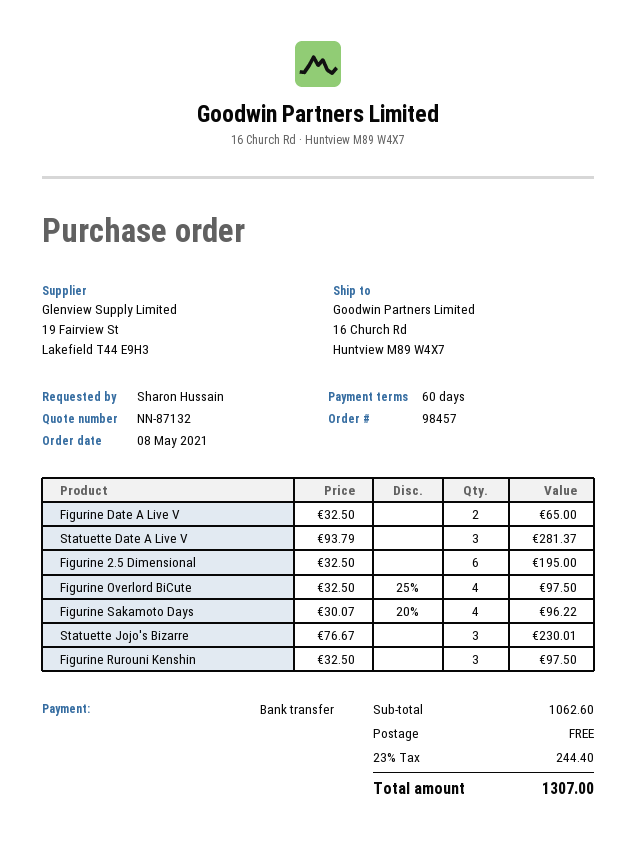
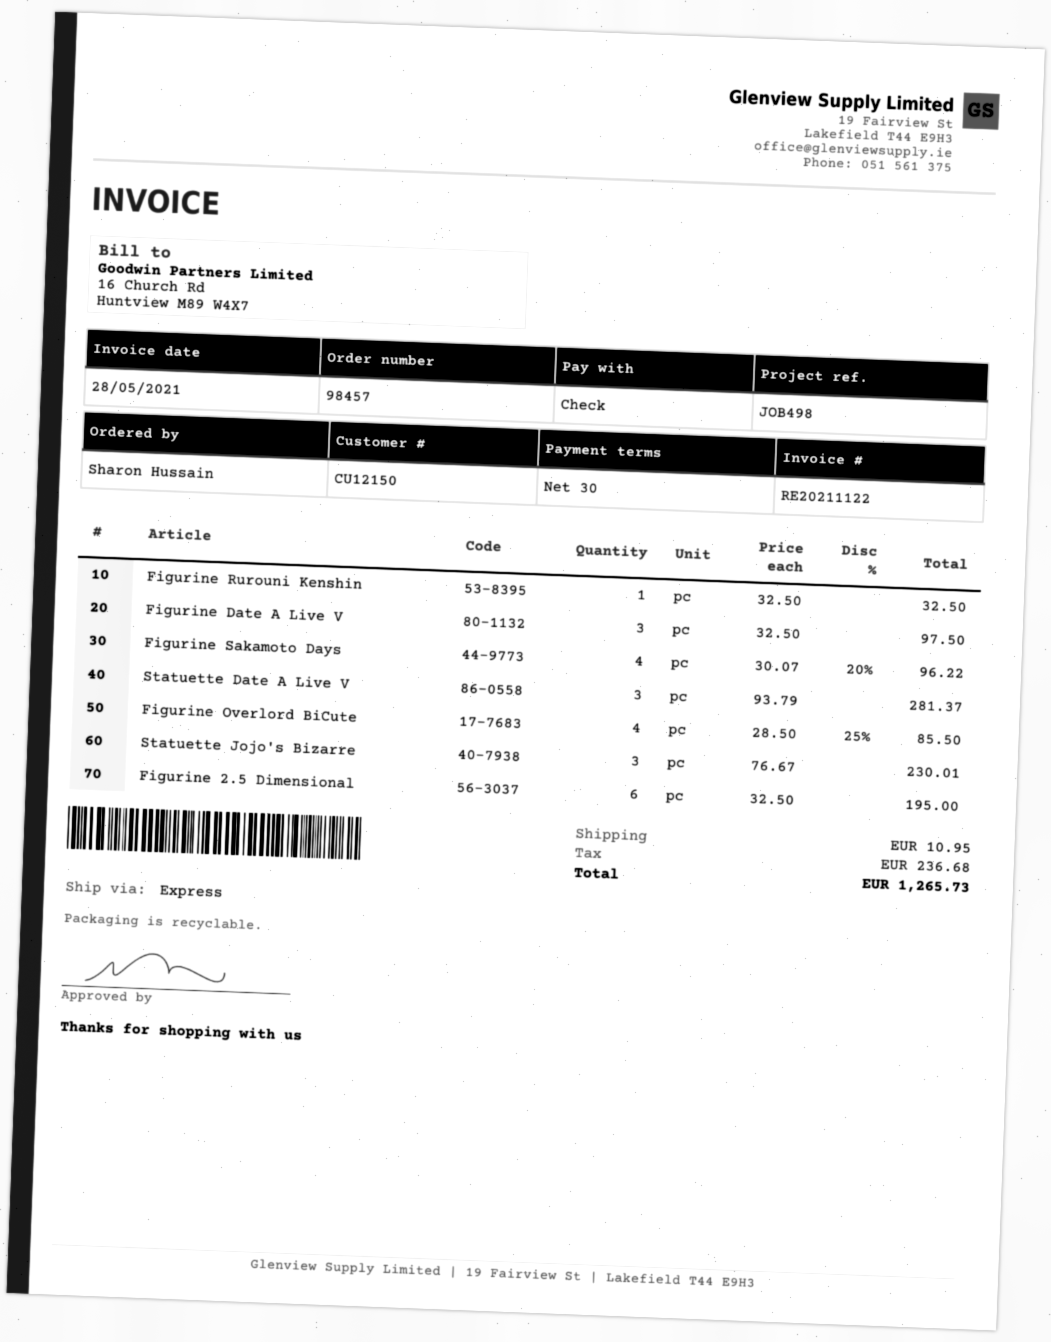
payment terms: 60 days -> 30 days
payment method: bank transfer -> cheque
Figurine Date A Live V: 2 x 32.50 = 65.00 -> 3 x 32.50 = 97.50
Figurine Overlord BiCute: 4 x 32.50 - 25% = 97.50 -> 4 x 28.50 - 25% = 85.50
Figurine Rurouni Kenshin: 3 x 32.50 = 97.50 -> 1 x 32.50 = 32.50
shipping: 0.00 -> 10.95
tax: 244.40 -> 236.68
total: 1307.00 -> 1265.73

